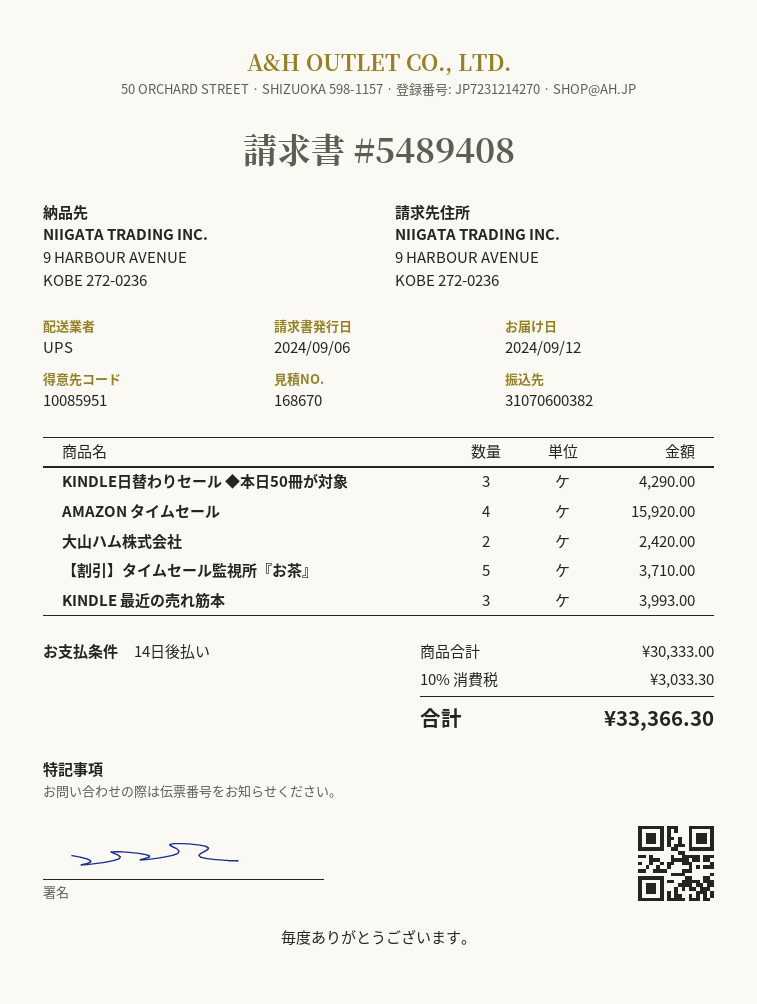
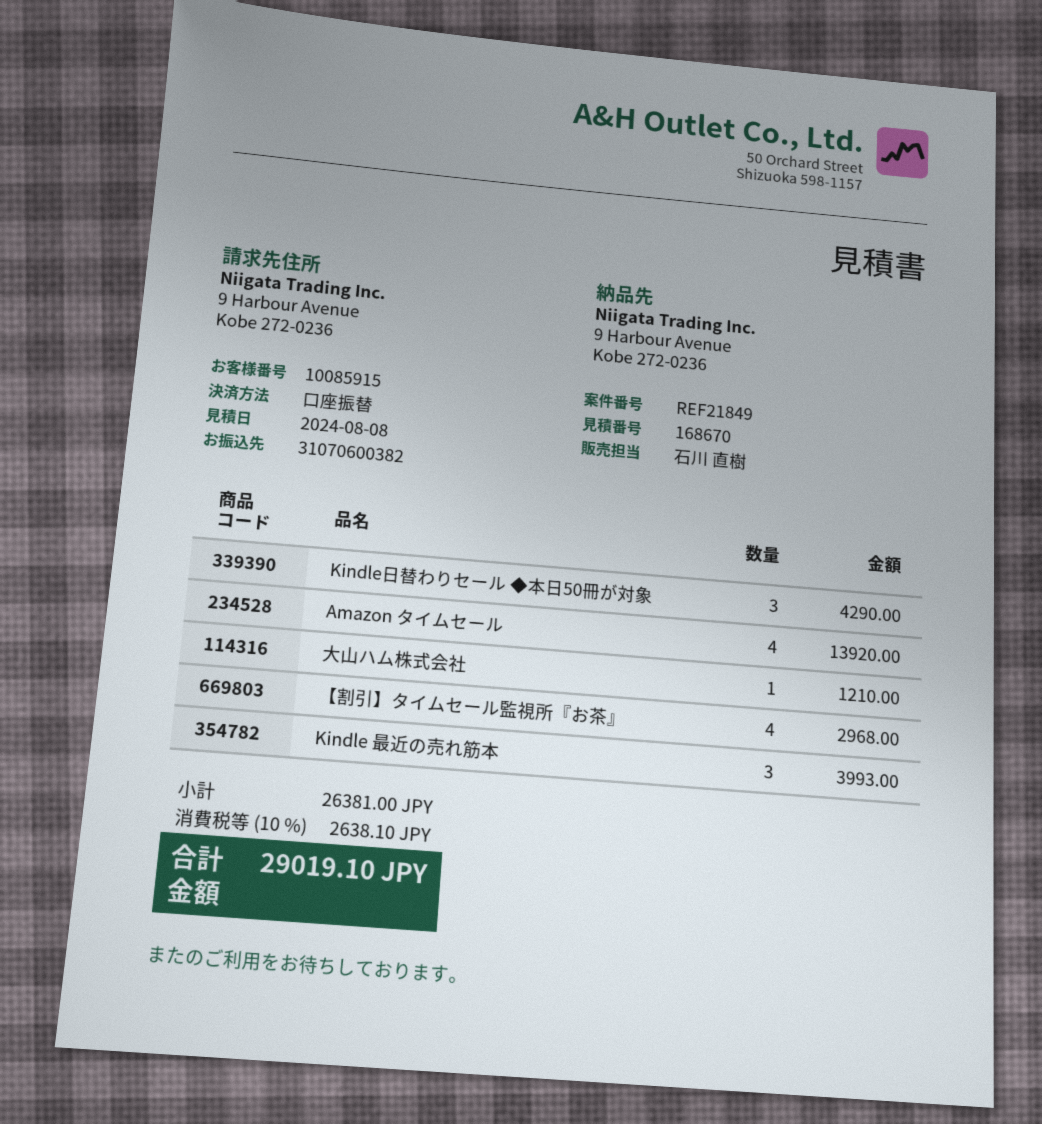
customer number: 10085951 -> 10085915
AMAZON タイムセール: 4 for 15920.00 -> 4 for 13920.00
大山ハム株式会社: 2 for 2420.00 -> 1 for 1210.00
【割引】タイムセール監視所『お茶』: 5 for 3710.00 -> 4 for 2968.00
subtotal: 30333.00 -> 26381.00
tax: 10% = 3033.30 -> 10% = 2638.10
total: 33366.30 -> 29019.10

